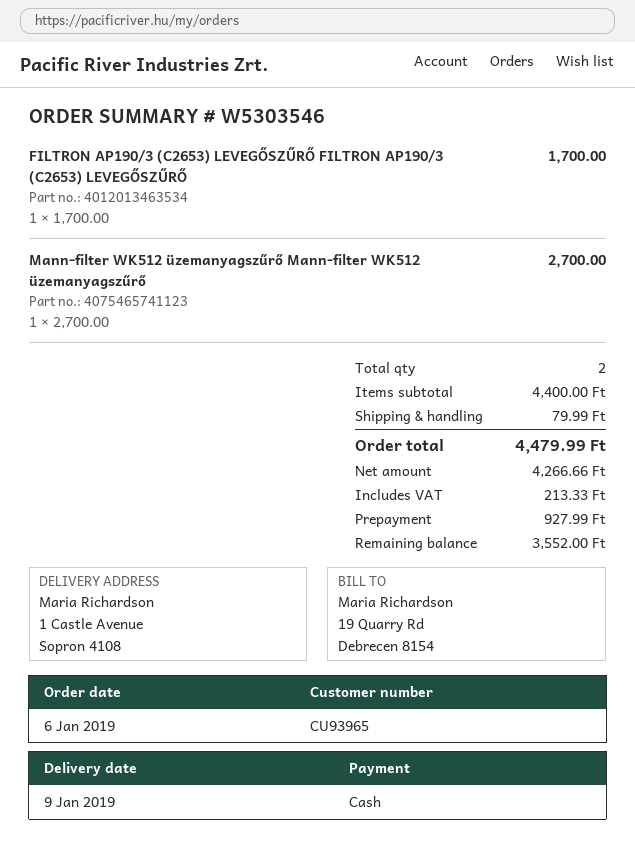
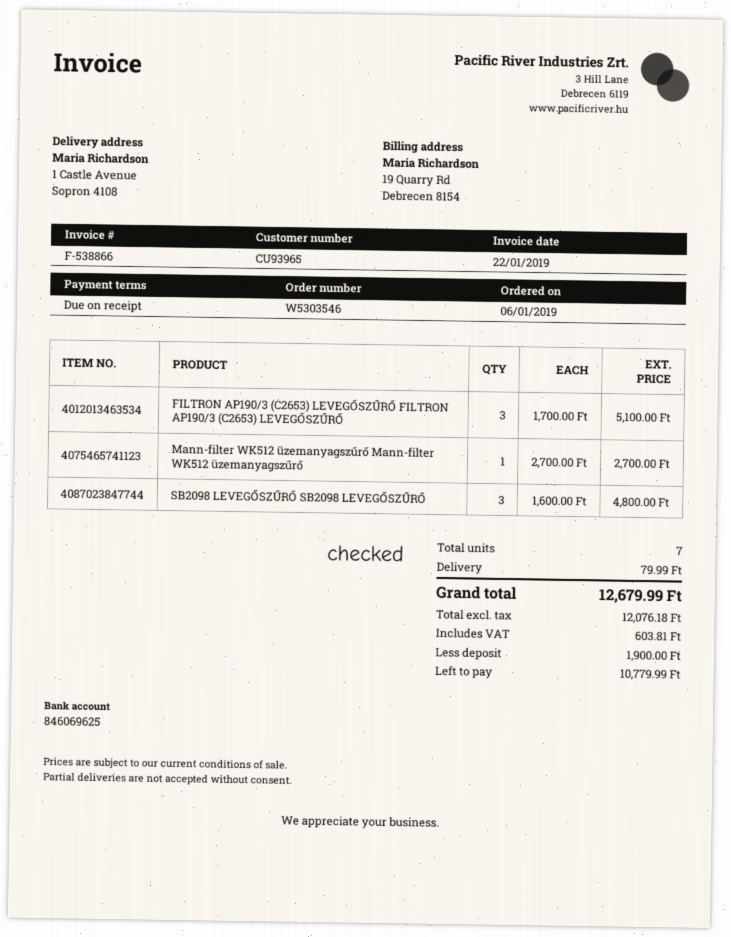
FILTRON AP190/3 (C2653) LEVEGŐSZŰRŐ FILTRON AP190/3 (C2653) LEVEGŐSZŰRŐ: 1 x 1700.00 = 1700.00 -> 3 x 1700.00 = 5100.00
SB2098 LEVEGŐSZŰRŐ SB2098 LEVEGŐSZŰRŐ: none -> 3 x 1600.00 = 4800.00
total quantity: 2 -> 7
net: 4266.66 -> 12076.18
tax: 213.33 -> 603.81
total: 4479.99 -> 12679.99
deposit: 927.99 -> 1900.00
balance: 3552.00 -> 10779.99

